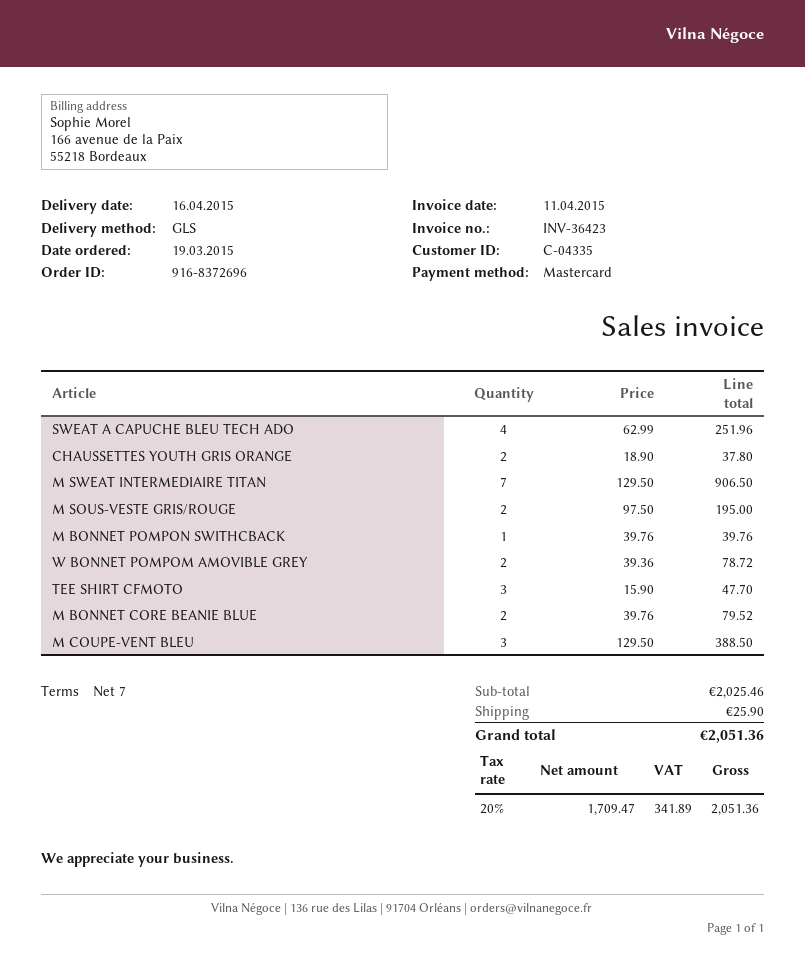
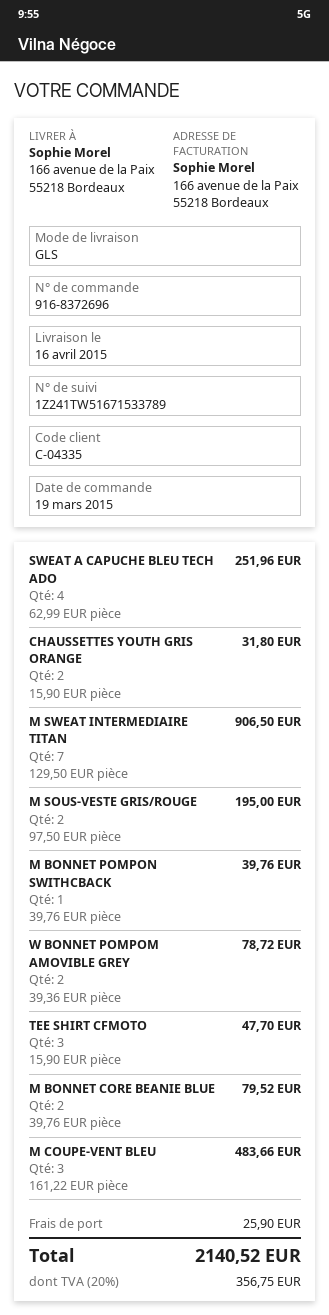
CHAUSSETTES YOUTH GRIS ORANGE: 2 x 18.90 = 37.80 -> 2 x 15.90 = 31.80
M COUPE-VENT BLEU: 3 x 129.50 = 388.50 -> 3 x 161.22 = 483.66
tax: 20% = 341.89 -> 20% = 356.75
total: 2051.36 -> 2140.52

